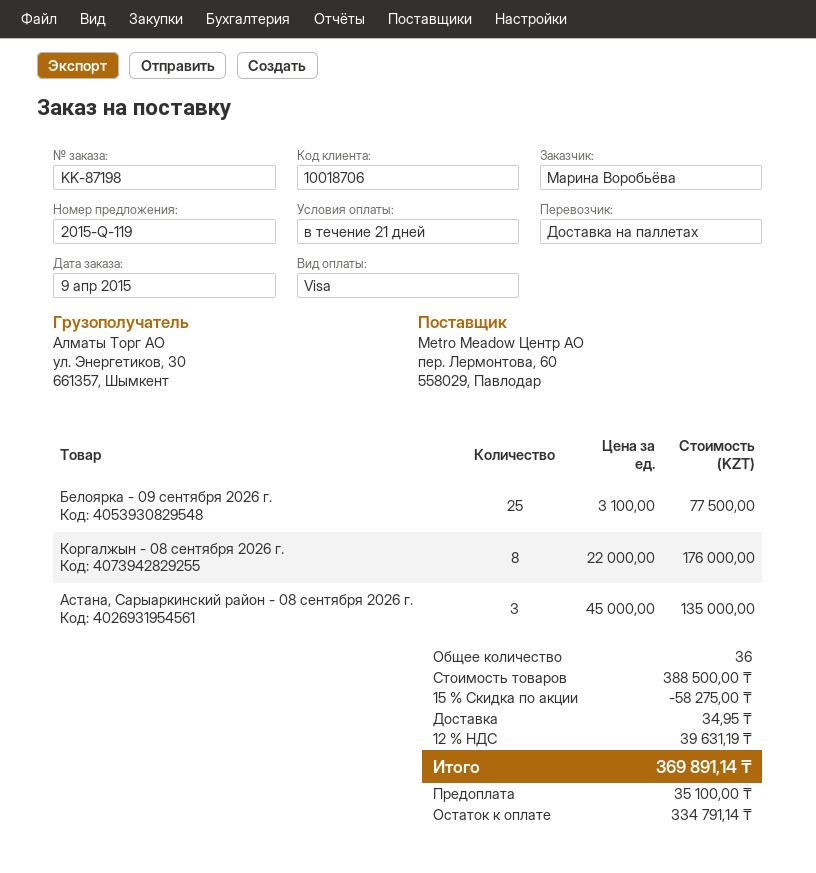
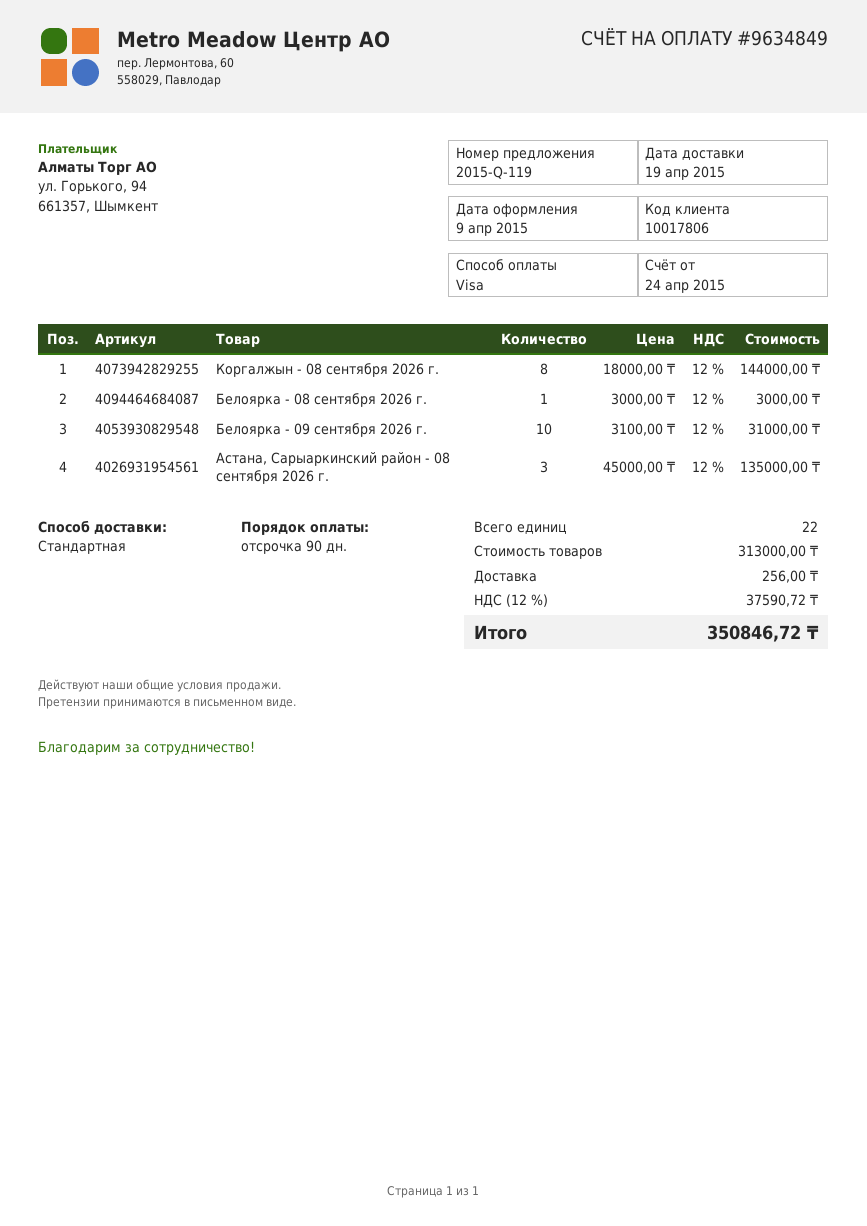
payment terms: 21 days -> 90 days
customer number: 10018706 -> 10017806
shipping method: pallet freight -> standard
Белоярка - 09 сентября 2026 г.: 25 x 3100.00 = 77500.00 -> 10 x 3100.00 = 31000.00
Коргалжын - 08 сентября 2026 г.: 8 x 22000.00 = 176000.00 -> 8 x 18000.00 = 144000.00
Белоярка - 08 сентября 2026 г.: none -> 1 x 3000.00 = 3000.00
total quantity: 36 -> 22
subtotal: 388500.00 -> 313000.00
discount: 15% = 58275.00 -> none
shipping: 34.95 -> 256.00
tax: 12% = 39631.19 -> 12% = 37590.72
total: 369891.14 -> 350846.72

